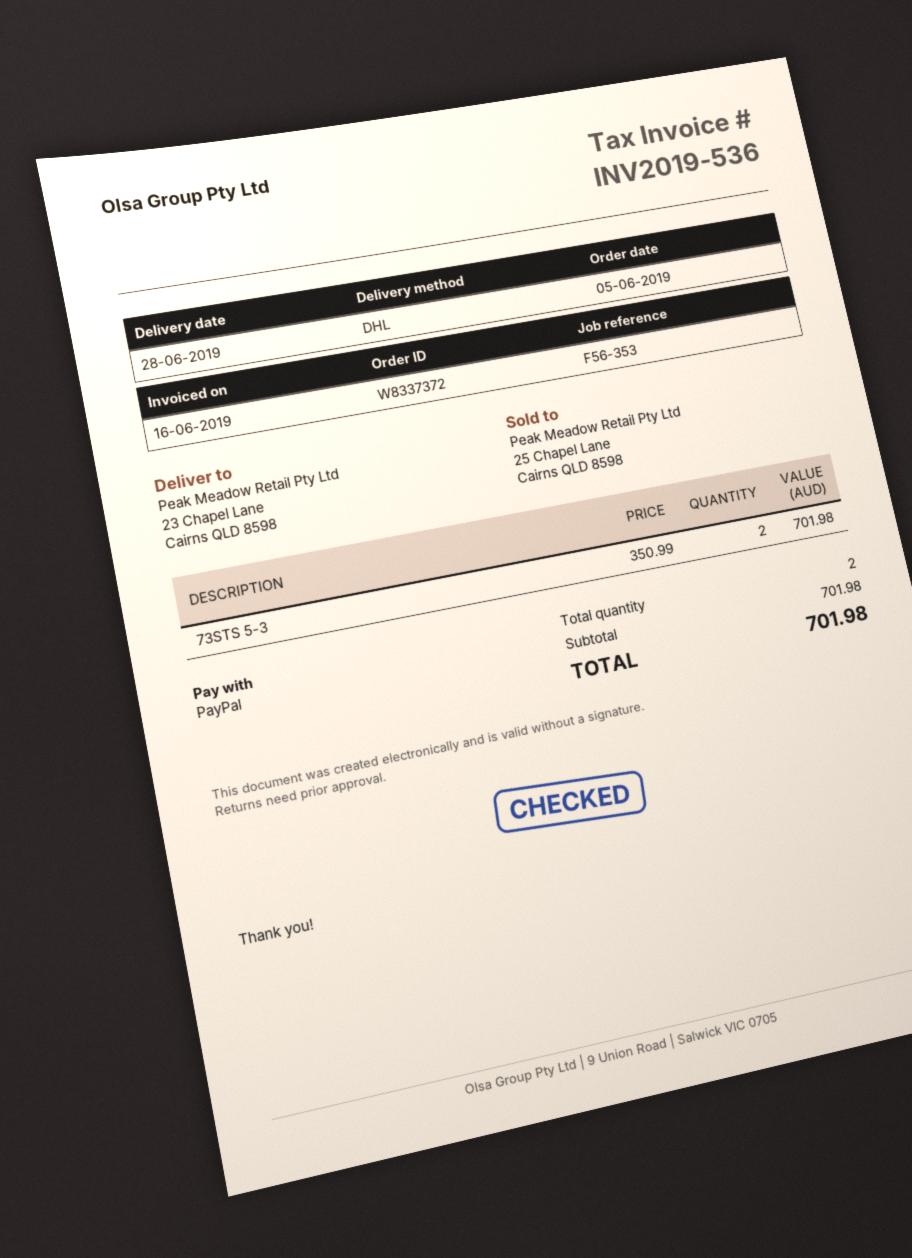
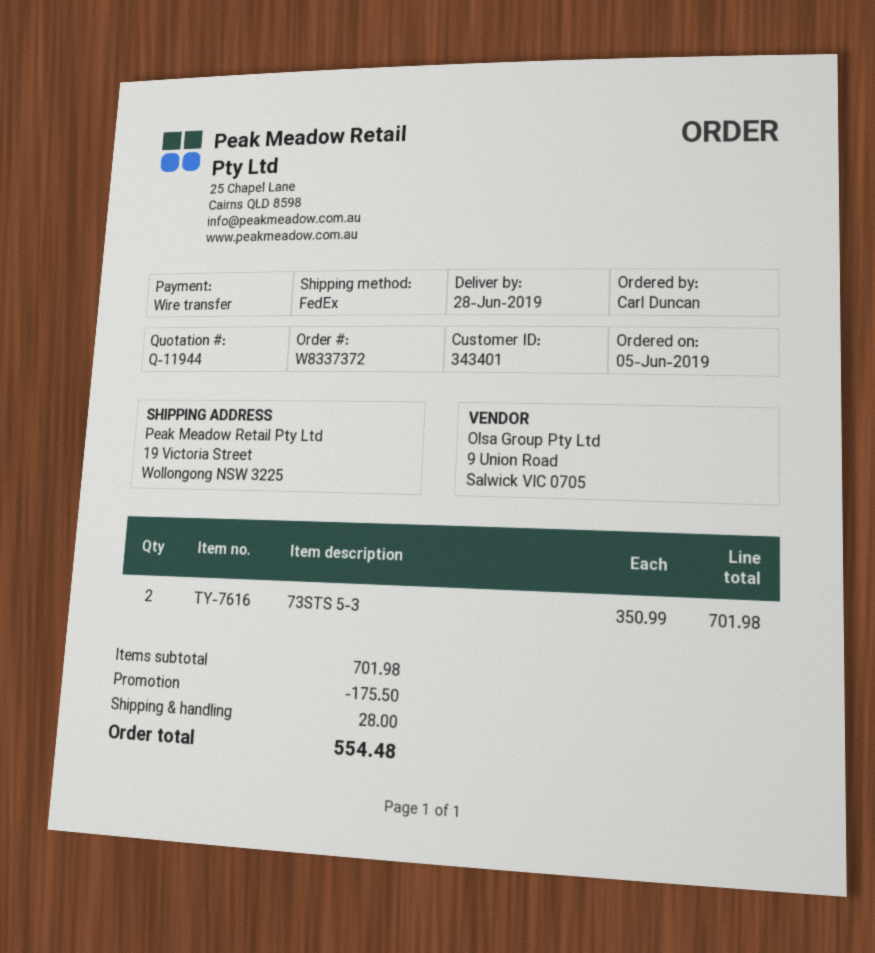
payment method: PayPal -> bank transfer
shipping method: DHL -> FedEx
ship to: 23 Chapel Lane, Cairns QLD 8598 -> 19 Victoria Street, Wollongong NSW 3225
discount: none -> 175.50
shipping: none -> 28.00
total: 701.98 -> 554.48

